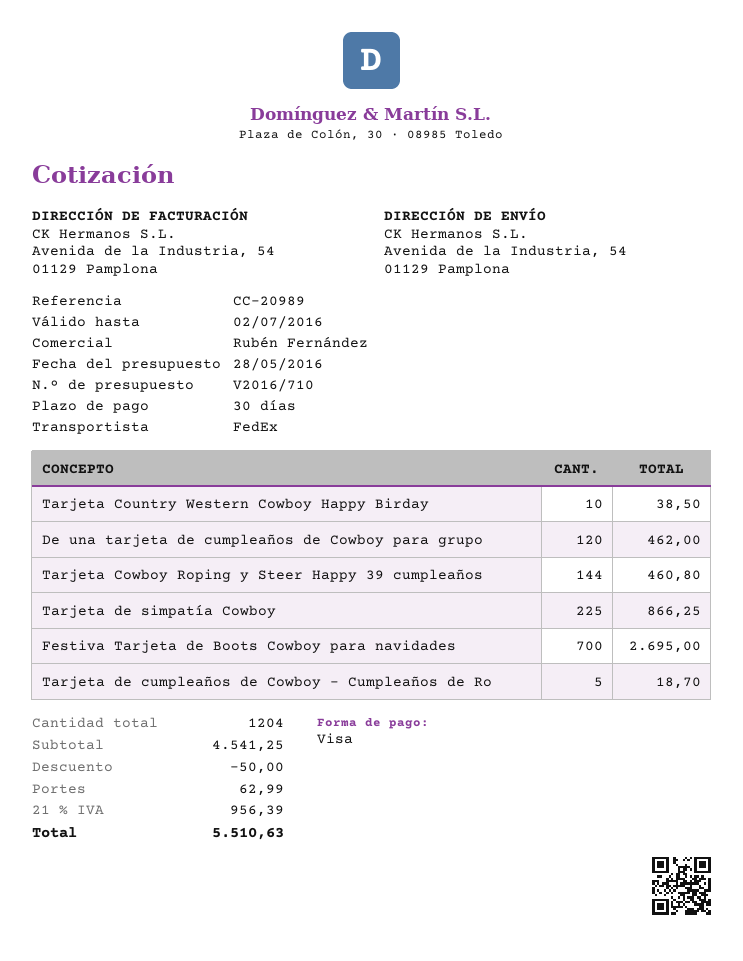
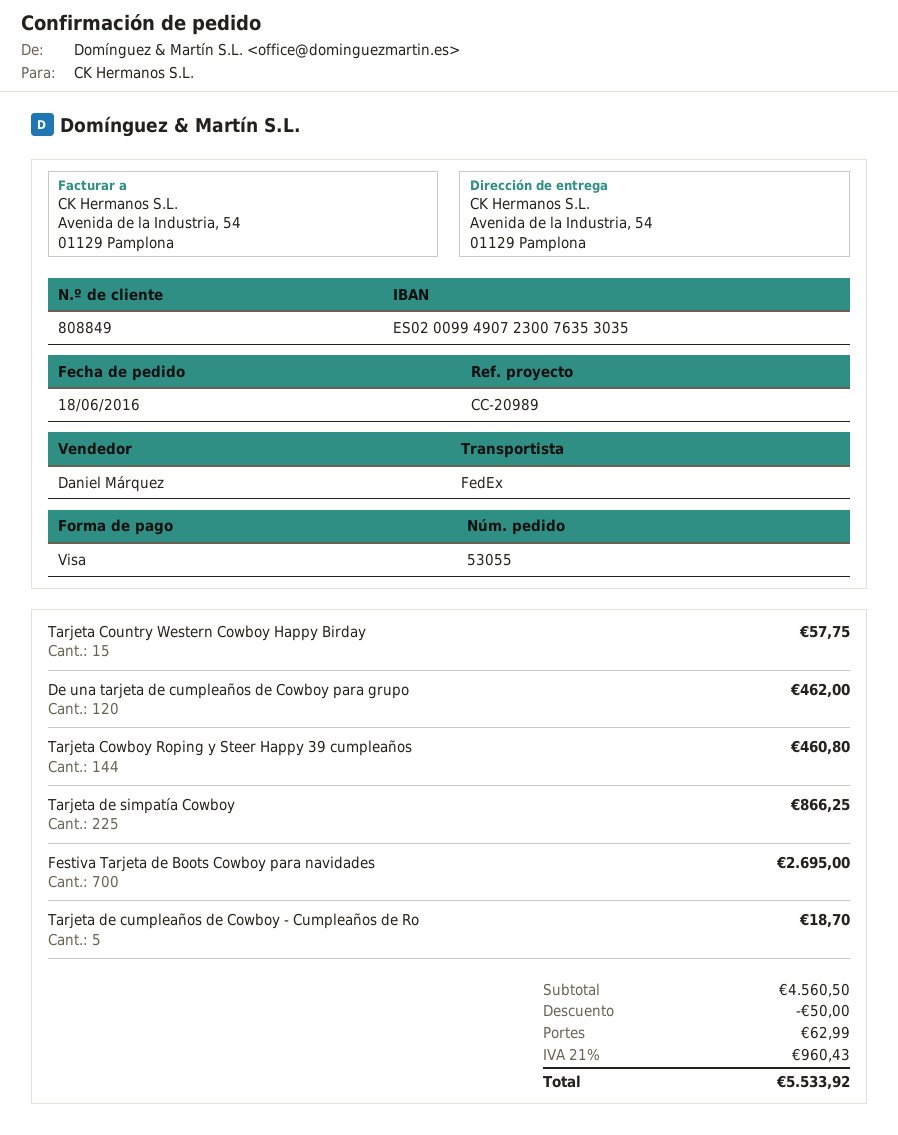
sales rep: Rubén Fernández -> Daniel Márquez
Tarjeta Country Western Cowboy Happy Birday: 10 for 38.50 -> 15 for 57.75
subtotal: 4541.25 -> 4560.50
tax: 21% = 956.39 -> 21% = 960.43
total: 5510.63 -> 5533.92

